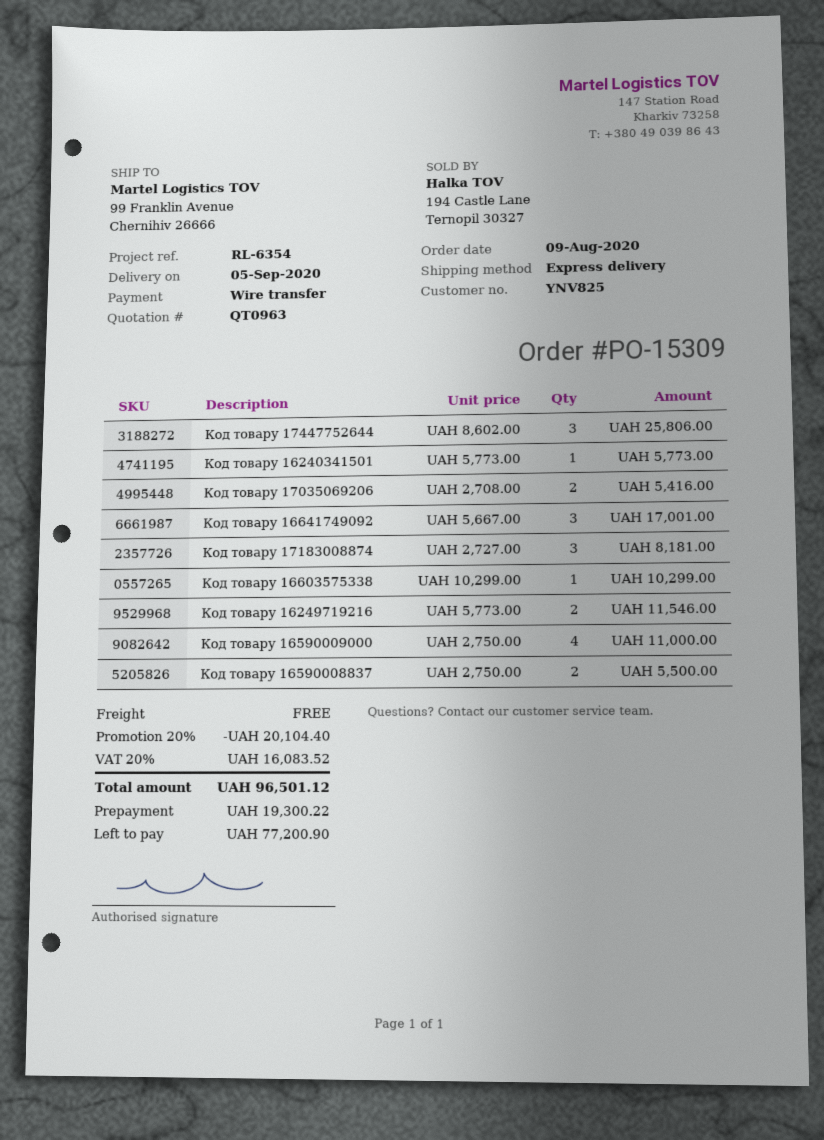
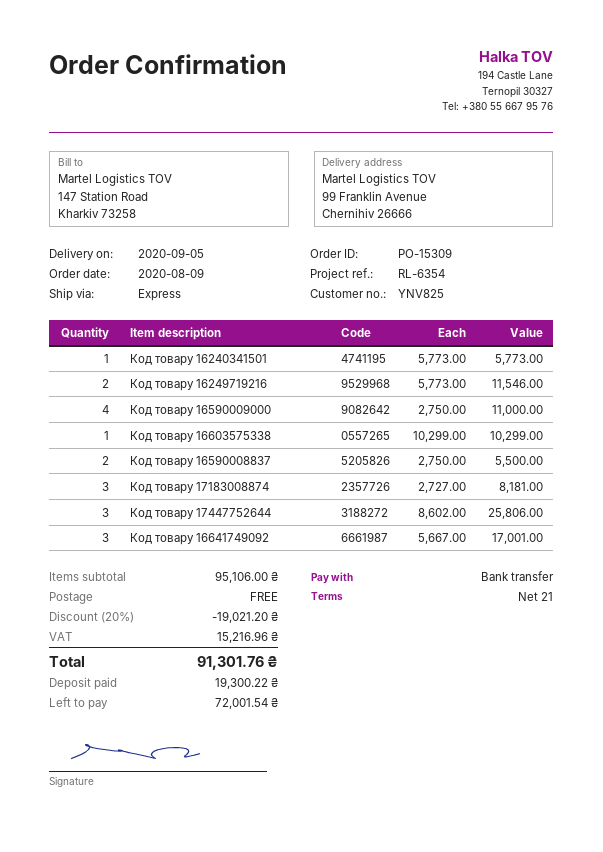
Код товару 17035069206: 2 x 2708.00 = 5416.00 -> none
discount: 20% = 20104.40 -> 20% = 19021.20
tax: 16083.52 -> 15216.96
total: 96501.12 -> 91301.76
balance: 77200.90 -> 72001.54

